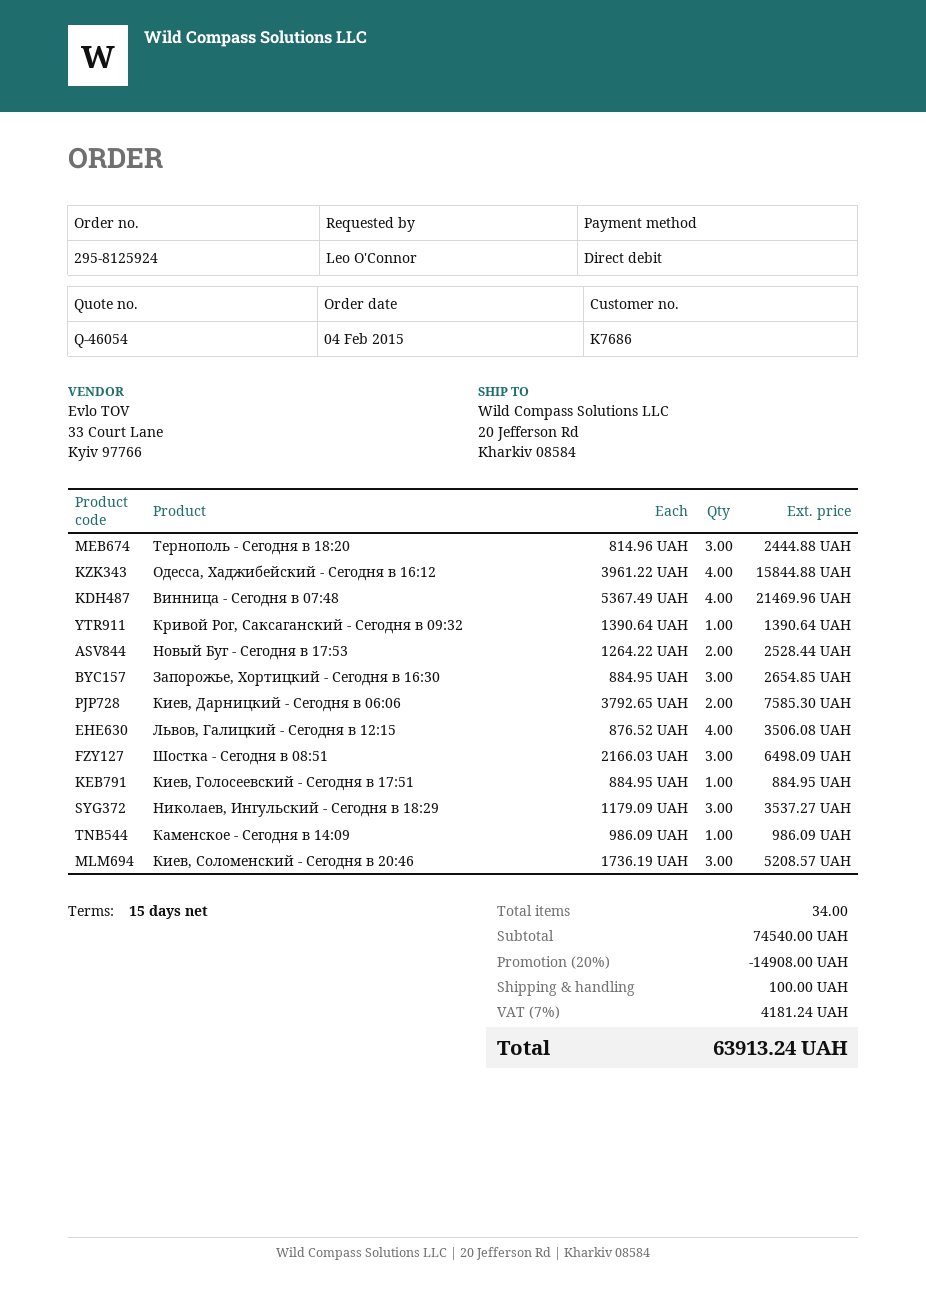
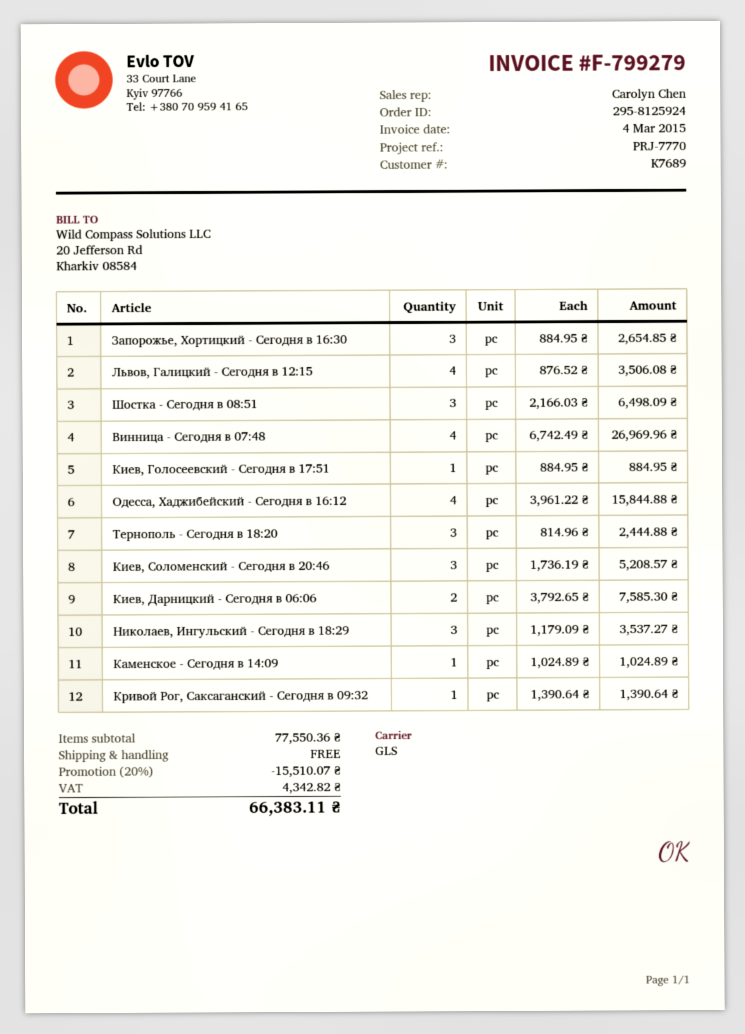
customer number: K7686 -> K7689
Винница - Сегодня в 07:48: 4 x 5367.49 = 21469.96 -> 4 x 6742.49 = 26969.96
Новый Буг - Сегодня в 17:53: 2 x 1264.22 = 2528.44 -> none
Каменское - Сегодня в 14:09: 1 x 986.09 = 986.09 -> 1 x 1024.89 = 1024.89
subtotal: 74540.00 -> 77550.36
discount: 20% = 14908.00 -> 20% = 15510.07
shipping: 100.00 -> 0.00
tax: 4181.24 -> 4342.82
total: 63913.24 -> 66383.11

